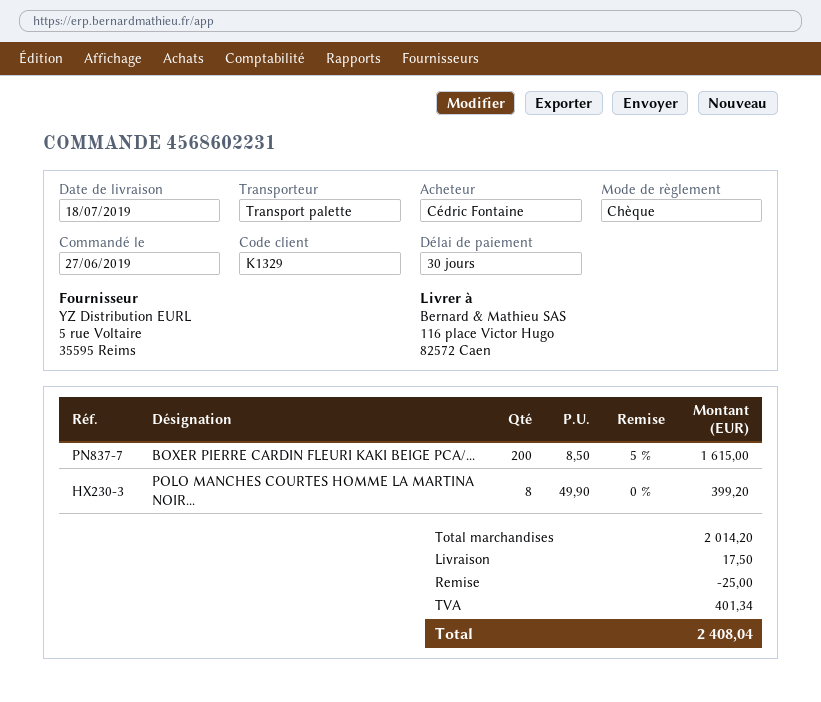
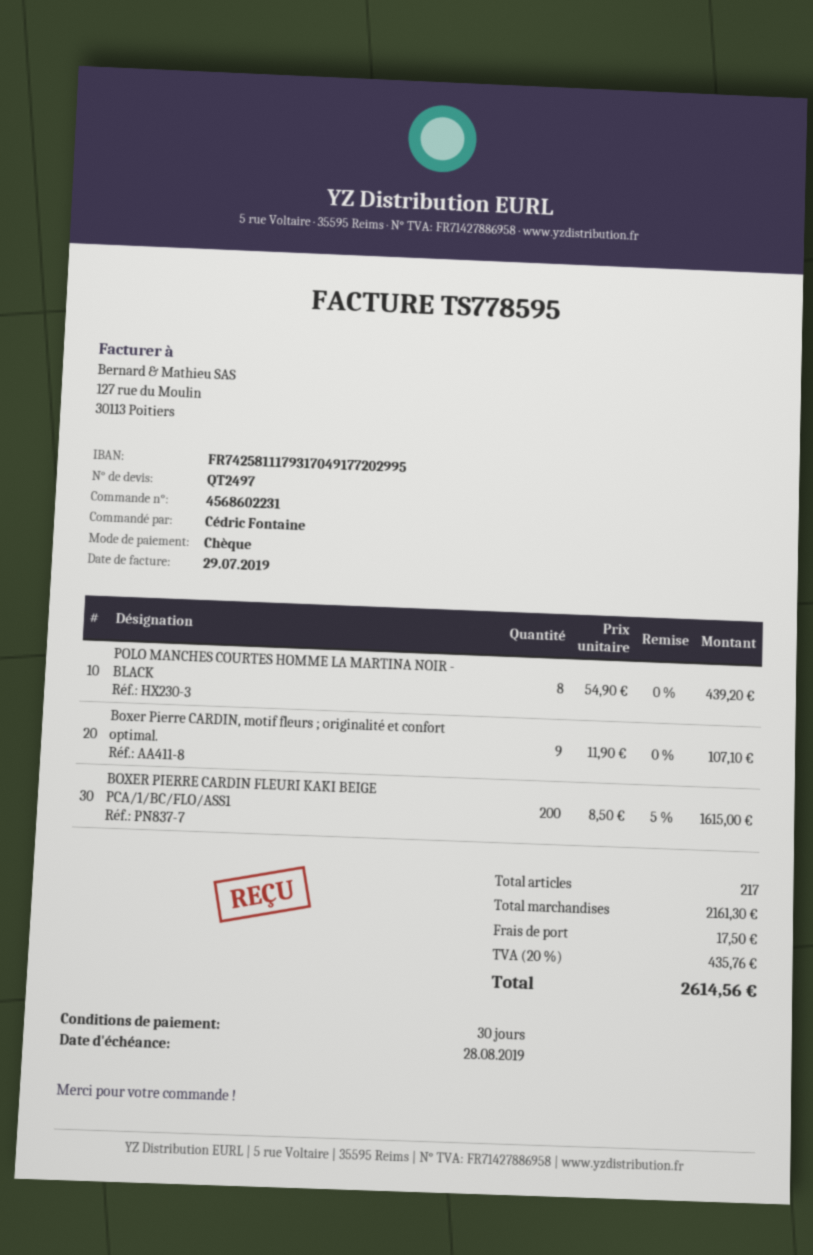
POLO MANCHES COURTES HOMME LA MARTINA NOIR...: 8 x 49.90 = 399.20 -> 8 x 54.90 = 439.20
Boxer Pierre CARDIN, motif fleurs ; originalité et confort optimal.: none -> 9 x 11.90 = 107.10
subtotal: 2014.20 -> 2161.30
discount: 25.00 -> none
tax: 401.34 -> 435.76
total: 2408.04 -> 2614.56

